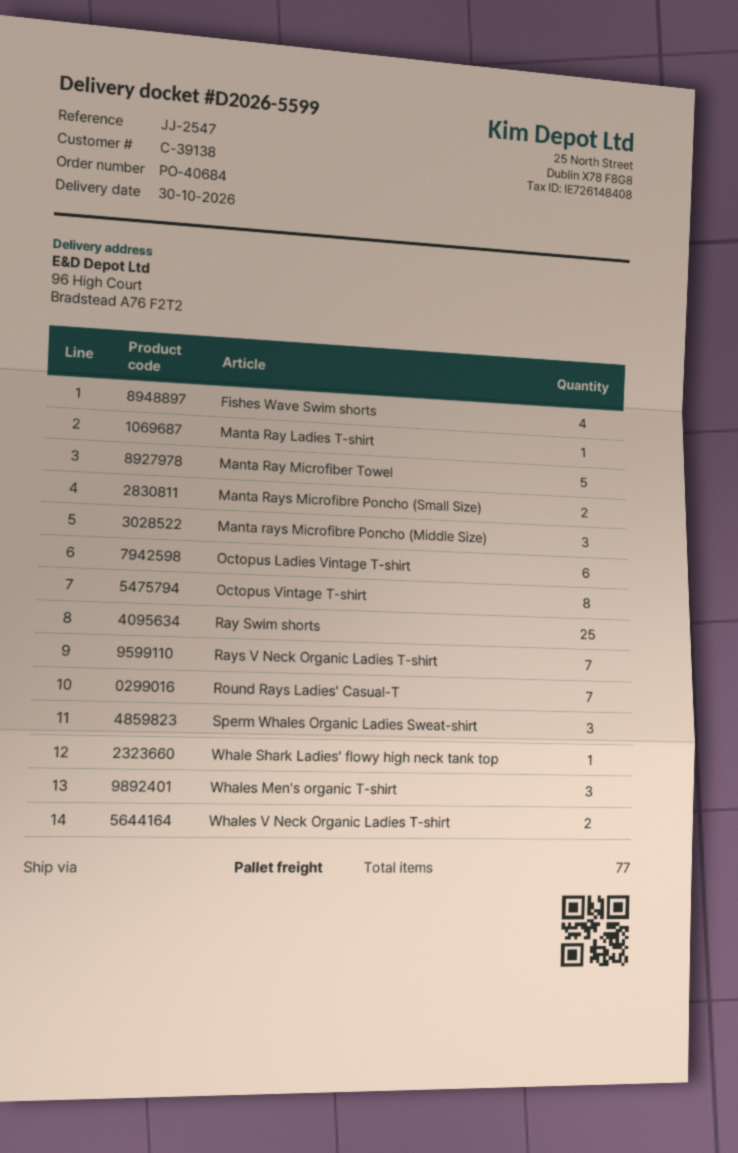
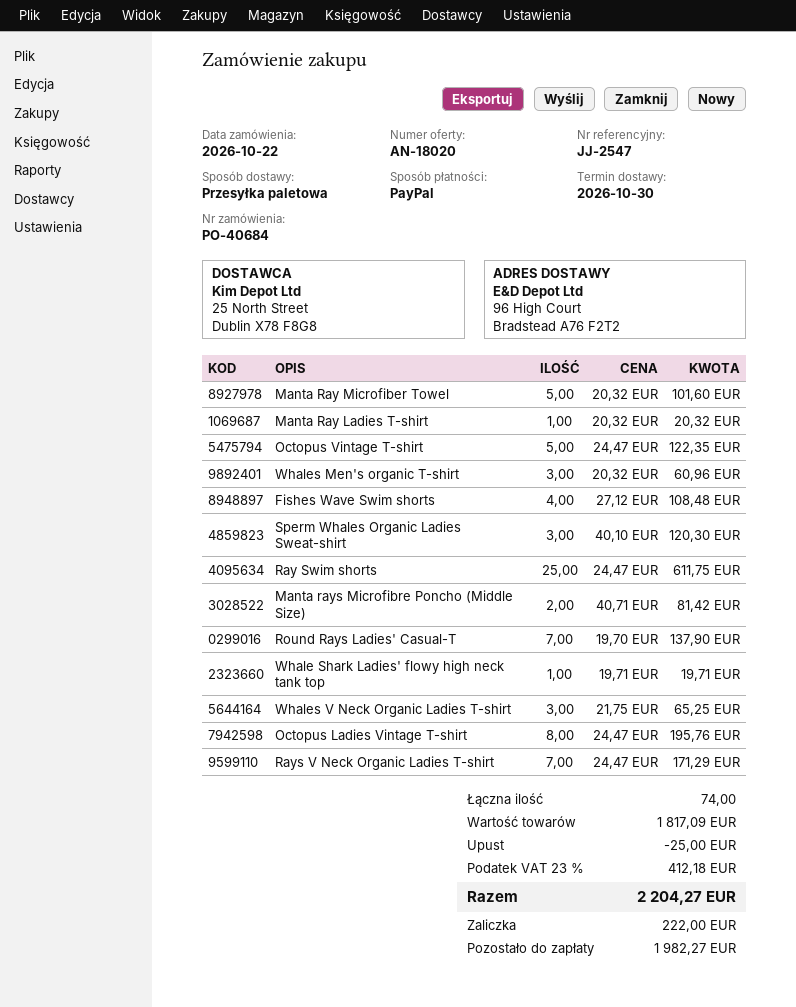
Manta Rays Microfibre Poncho (Small Size): 2 -> none
Manta rays Microfibre Poncho (Middle Size): 3 -> 2
Octopus Ladies Vintage T-shirt: 6 -> 8
Octopus Vintage T-shirt: 8 -> 5
Whales V Neck Organic Ladies T-shirt: 2 -> 3
total quantity: 77 -> 74

